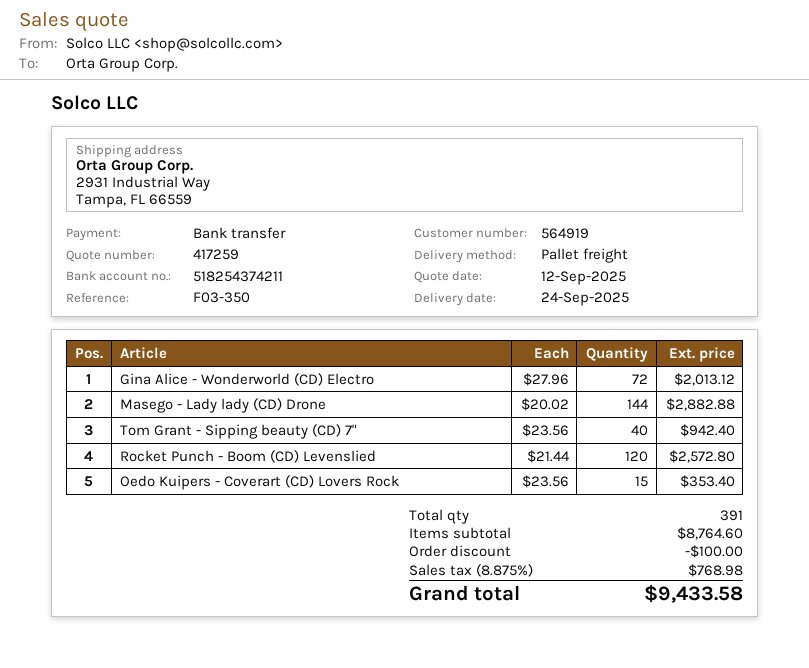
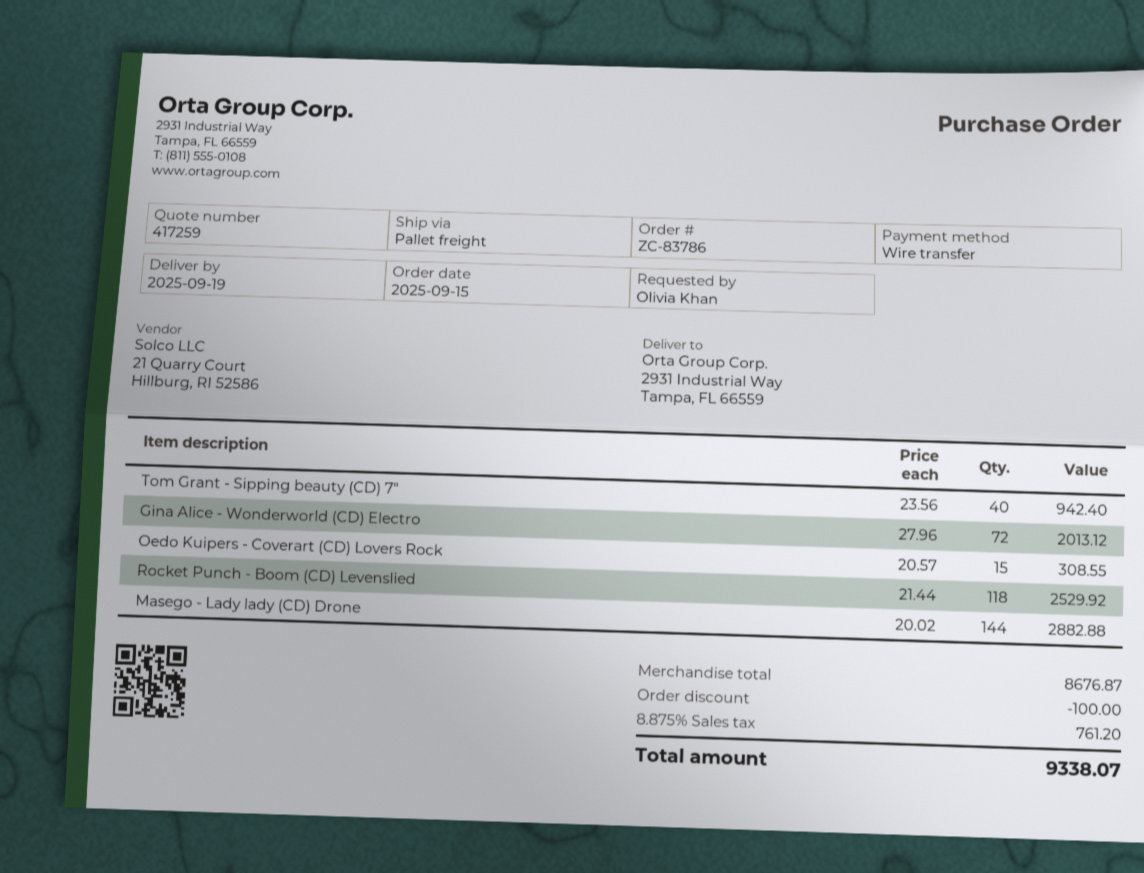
delivery date: 2025-09-24 -> 2025-09-19
Rocket Punch - Boom (CD) Levenslied: 120 x 21.44 = 2572.80 -> 118 x 21.44 = 2529.92
Oedo Kuipers - Coverart (CD) Lovers Rock: 15 x 23.56 = 353.40 -> 15 x 20.57 = 308.55
subtotal: 8764.60 -> 8676.87
tax: 8.875% = 768.98 -> 8.875% = 761.20
total: 9433.58 -> 9338.07

